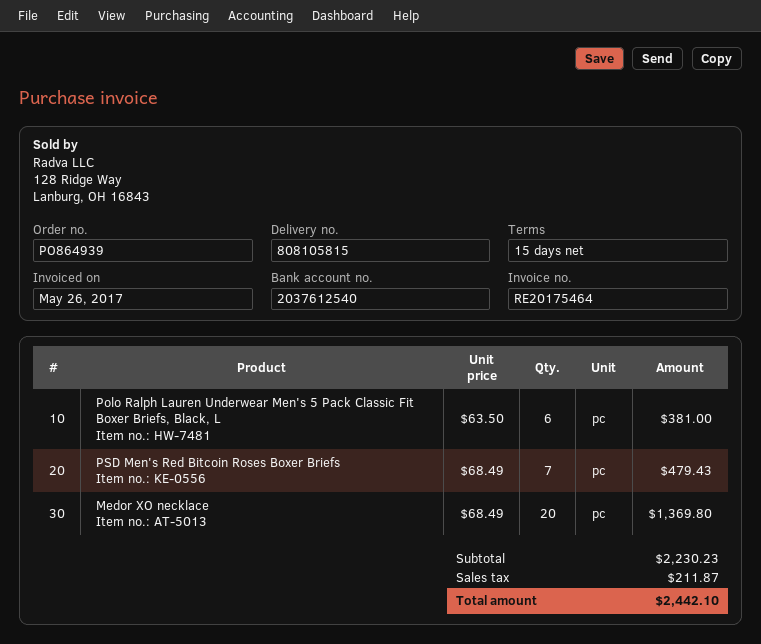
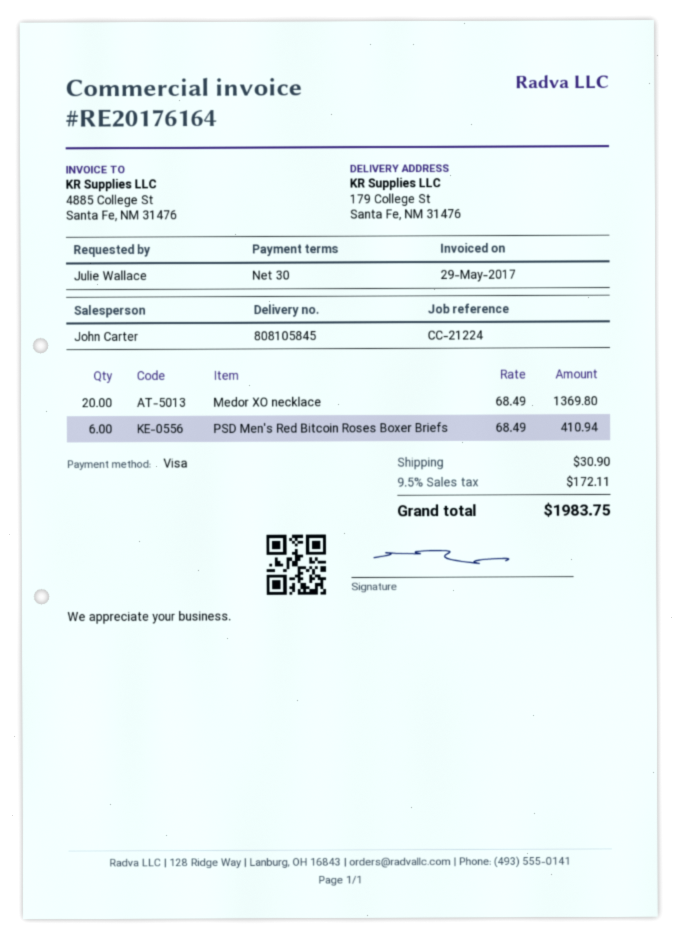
delivery note number: 808105815 -> 808105845
invoice number: RE20175464 -> RE20176164
invoice date: 2017-05-26 -> 2017-05-29
payment terms: 15 days -> 30 days
Polo Ralph Lauren Underwear Men's 5 Pack Classic Fit Boxer Briefs, Black, L: 6 x 63.50 = 381.00 -> none
PSD Men's Red Bitcoin Roses Boxer Briefs: 7 x 68.49 = 479.43 -> 6 x 68.49 = 410.94
shipping: none -> 30.90
tax: 211.87 -> 172.11
total: 2442.10 -> 1983.75

